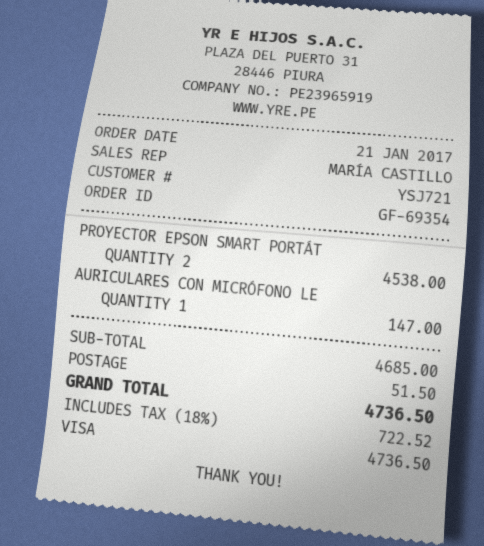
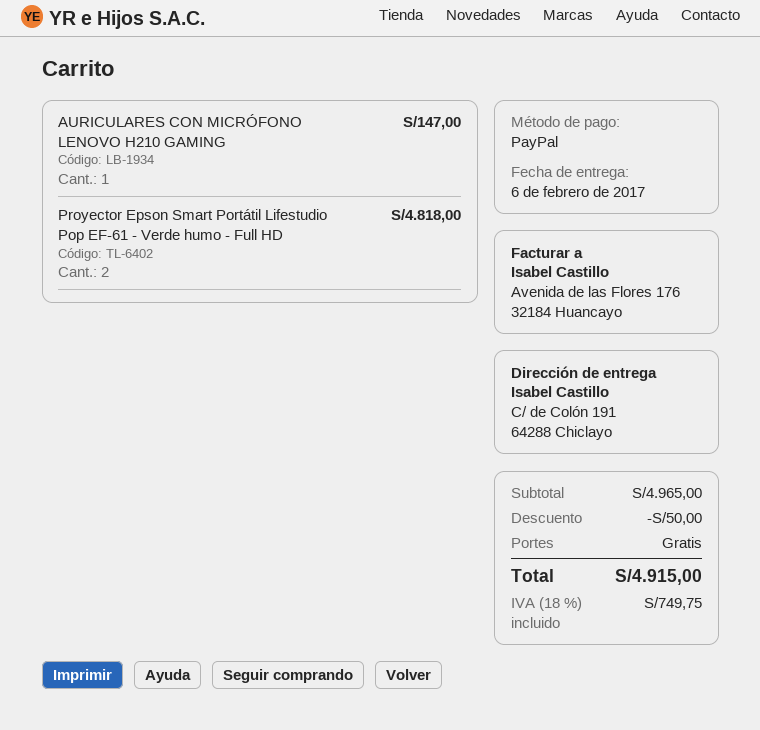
payment method: Visa -> PayPal
PROYECTOR EPSON SMART PORTÁT: 2 for 4538.00 -> 2 for 4818.00
subtotal: 4685.00 -> 4965.00
discount: none -> 50.00
shipping: 51.50 -> 0.00
tax: 18% = 722.52 -> 18% = 749.75
total: 4736.50 -> 4915.00

